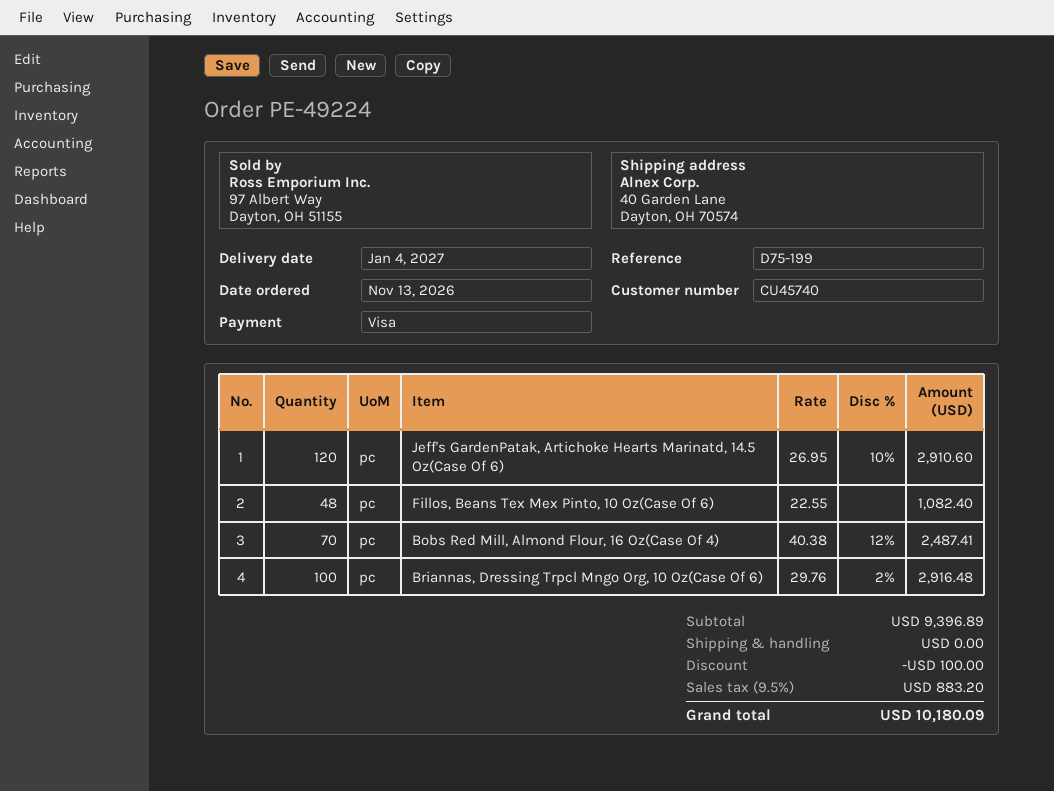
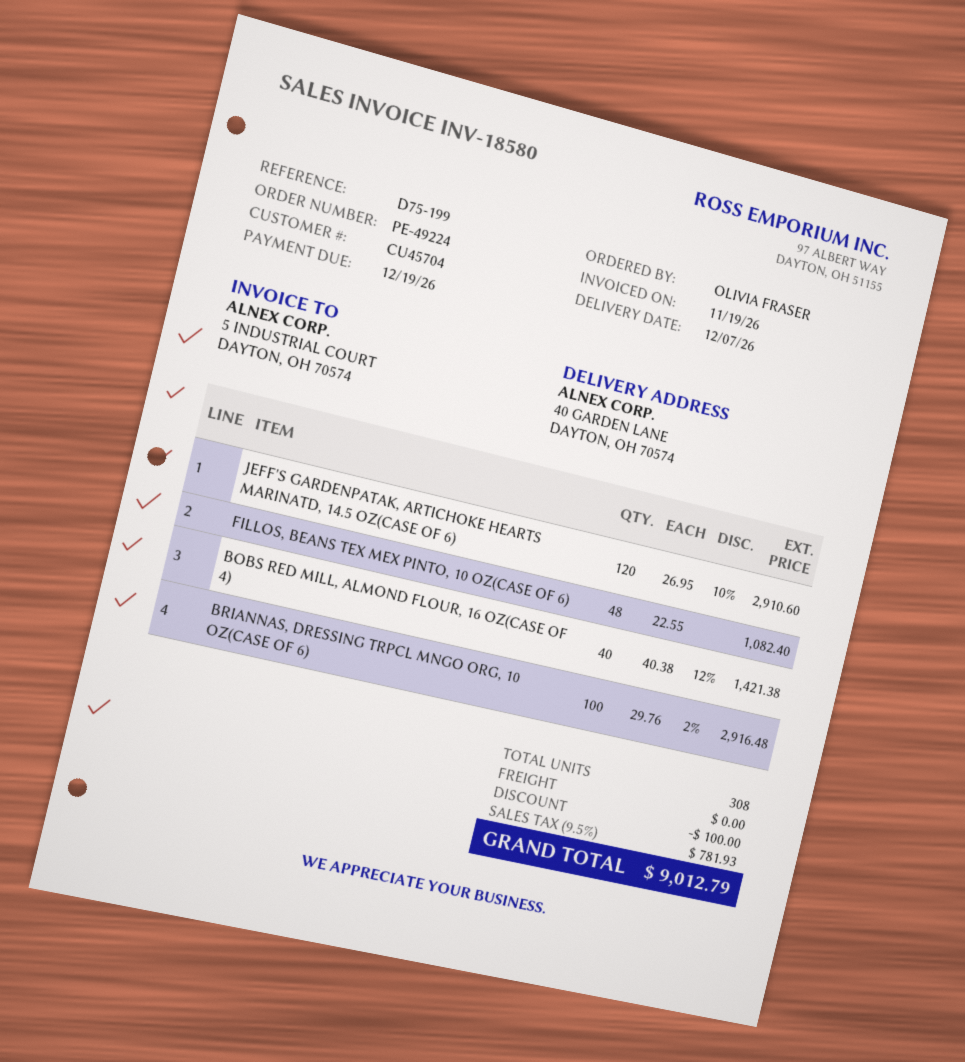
delivery date: 2027-01-04 -> 2026-12-07
customer number: CU45740 -> CU45704
Bobs Red Mill, Almond Flour, 16 Oz(Case Of 4): 70 x 40.38 - 12% = 2487.41 -> 40 x 40.38 - 12% = 1421.38
tax: 9.5% = 883.20 -> 9.5% = 781.93
total: 10180.09 -> 9012.79

